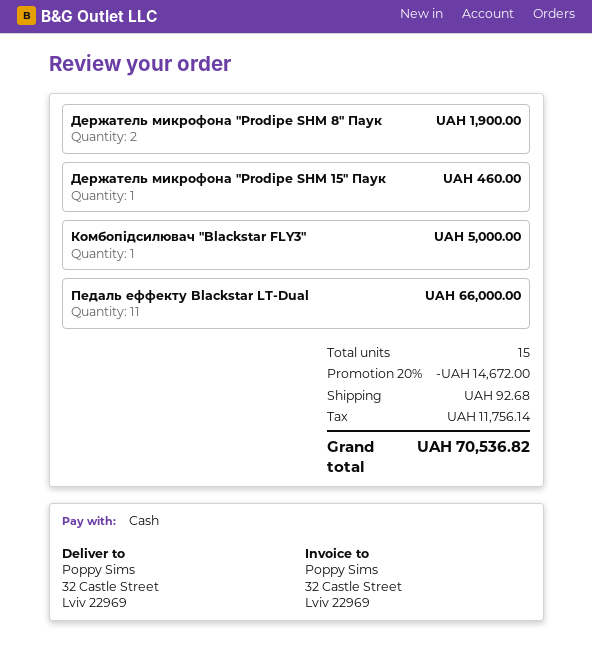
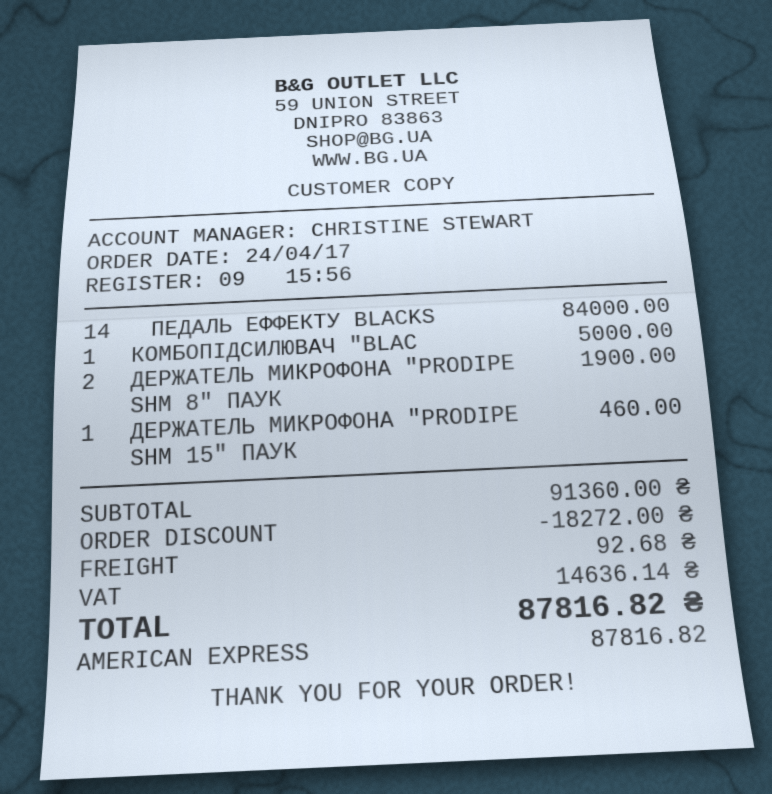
payment method: cash -> American Express
Педаль еффекту Blackstar LТ-Dual: 11 for 66000.00 -> 14 for 84000.00
discount: 14672.00 -> 18272.00
tax: 11756.14 -> 14636.14
total: 70536.82 -> 87816.82

